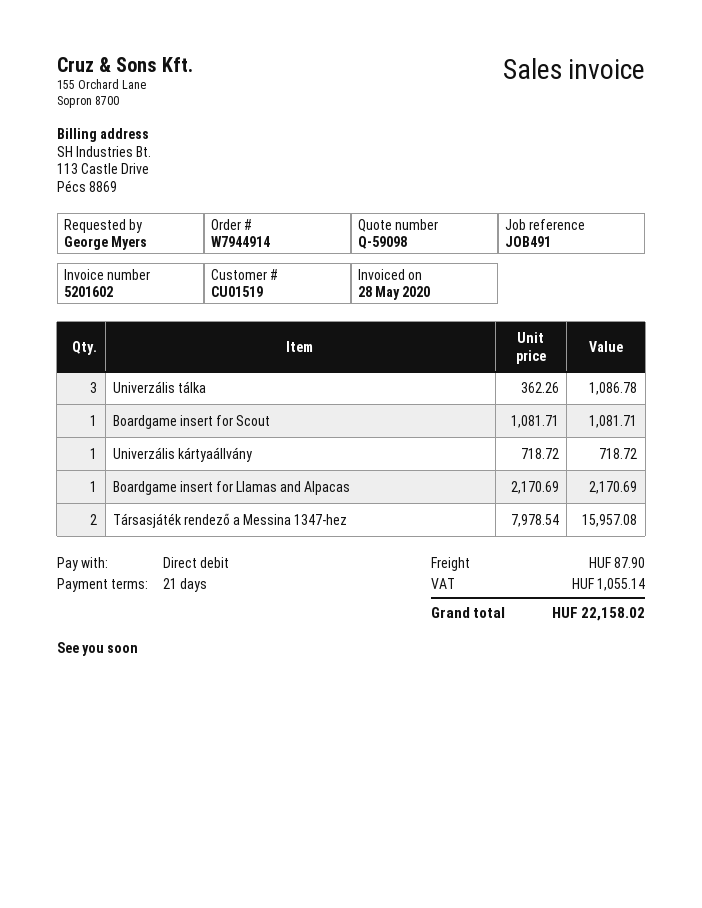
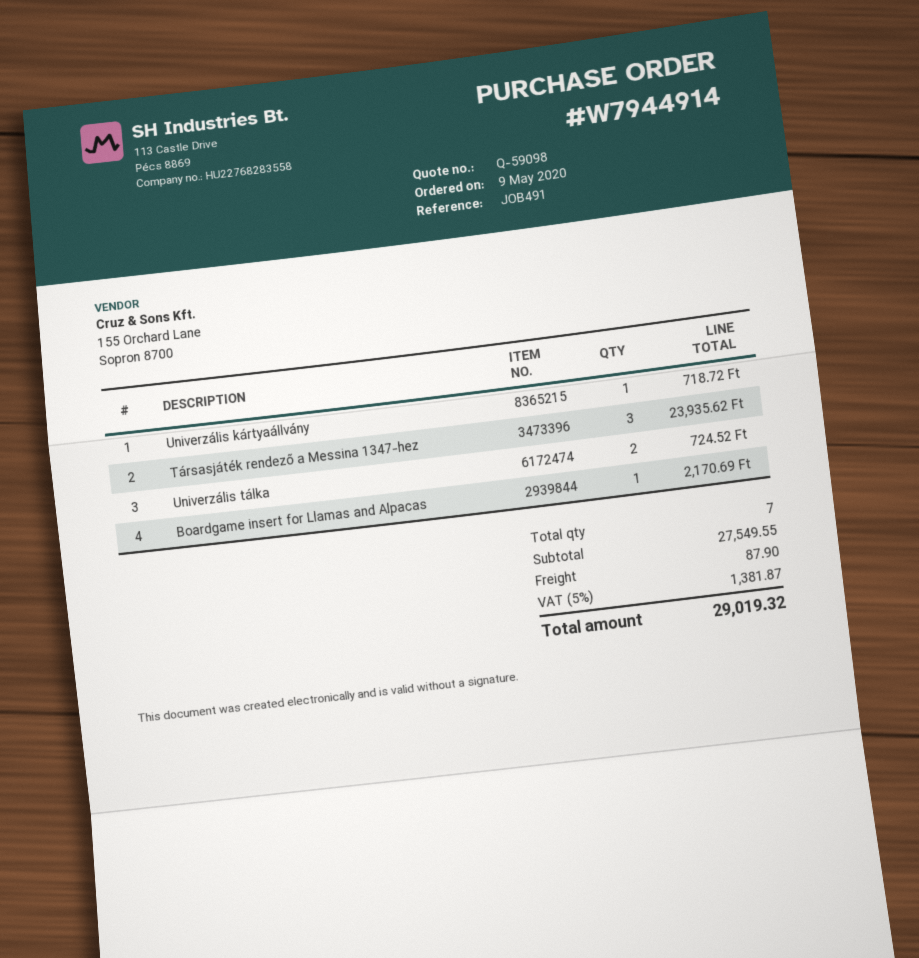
Univerzális tálka: 3 for 1086.78 -> 2 for 724.52
Boardgame insert for Scout: 1 for 1081.71 -> none
Társasjáték rendező a Messina 1347-hez: 2 for 15957.08 -> 3 for 23935.62
tax: 1055.14 -> 1381.87
total: 22158.02 -> 29019.32

